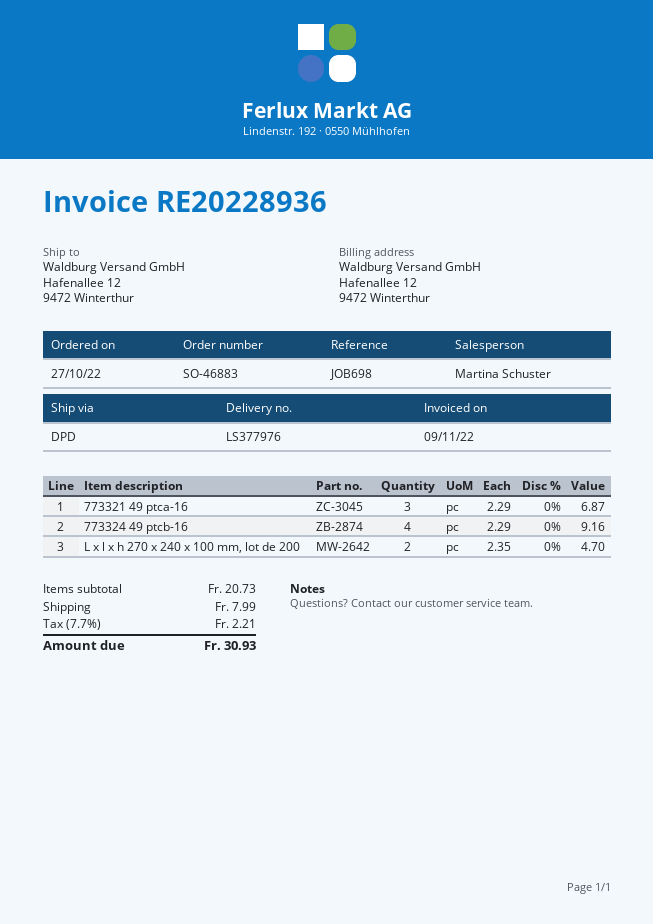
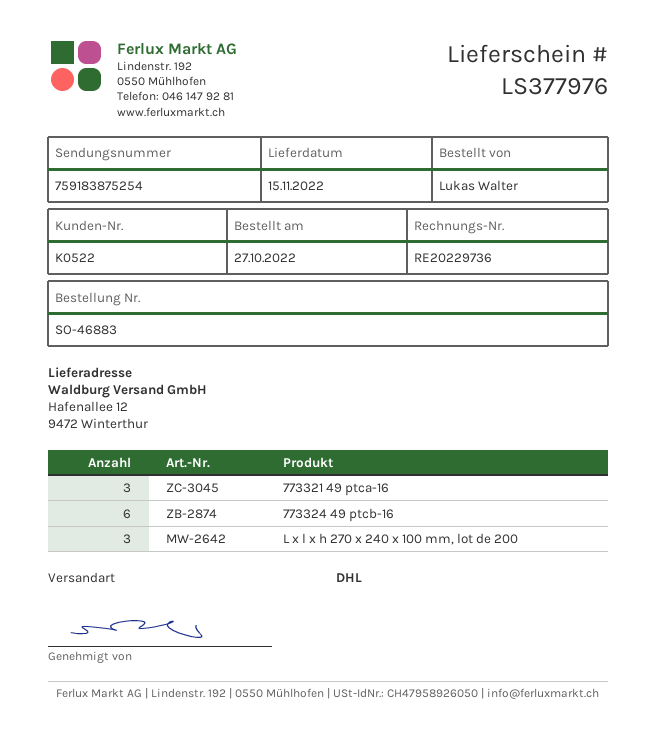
invoice number: RE20228936 -> RE20229736
shipping method: DPD -> DHL
773324 49 ptcb-16: 4 -> 6
L x l x h 270 x 240 x 100 mm, lot de 200: 2 -> 3

